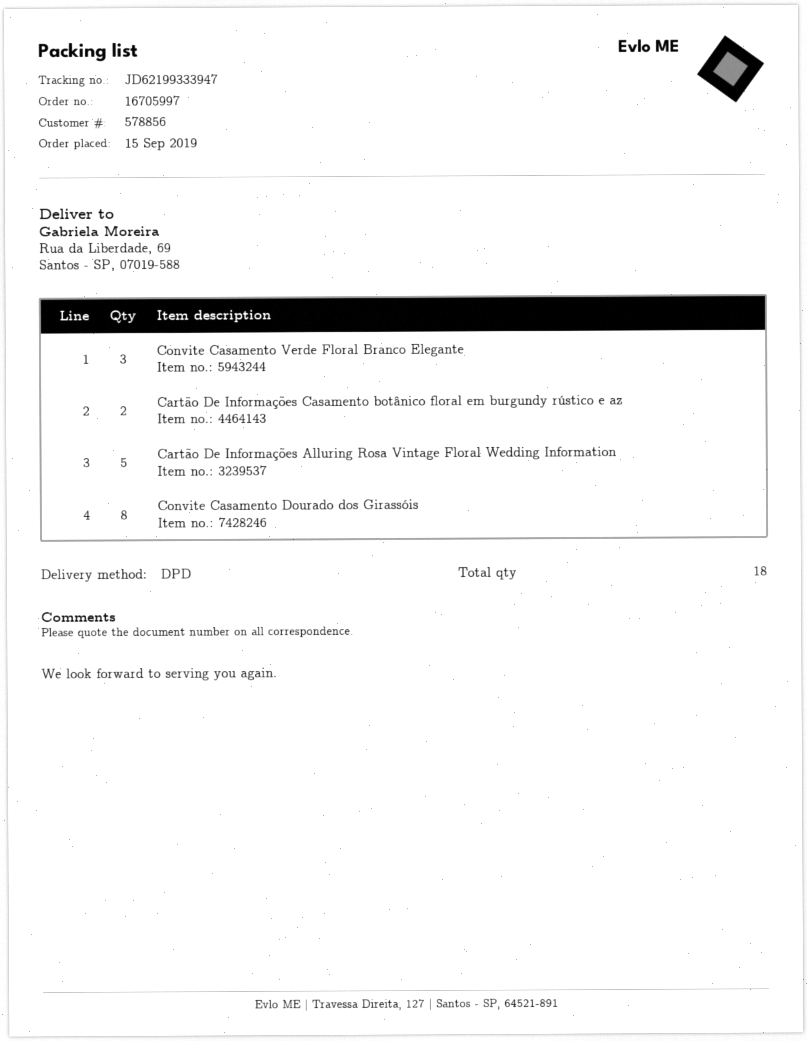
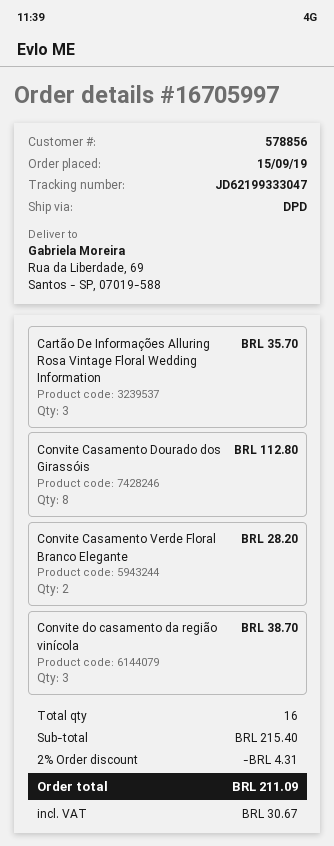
tracking number: JD62199333947 -> JD62199333047
Convite Casamento Verde Floral Branco Elegante: 3 -> 2
Cartão De Informações Casamento botânico floral em burgundy rústico e az: 2 -> none
Cartão De Informações Alluring Rosa Vintage Floral Wedding Information: 5 -> 3
Convite do casamento da região vinícola: none -> 3
total quantity: 18 -> 16

